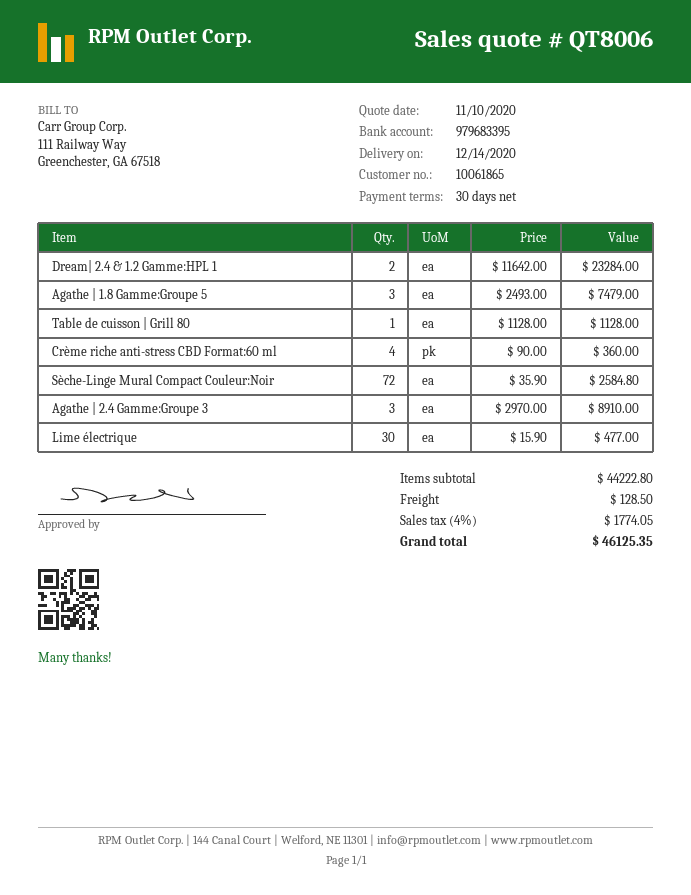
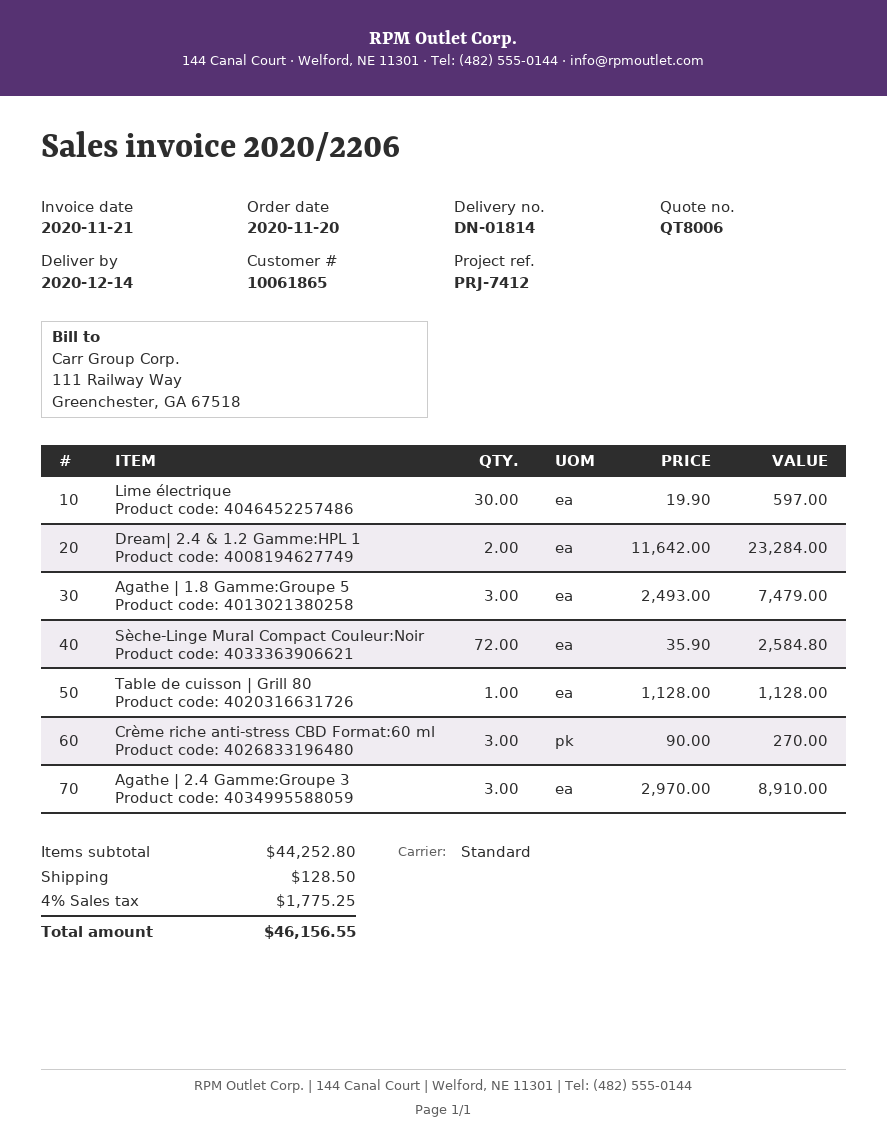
Crème riche anti-stress CBD Format:60 ml: 4 x 90.00 = 360.00 -> 3 x 90.00 = 270.00
Lime électrique: 30 x 15.90 = 477.00 -> 30 x 19.90 = 597.00
subtotal: 44222.80 -> 44252.80
tax: 4% = 1774.05 -> 4% = 1775.25
total: 46125.35 -> 46156.55

